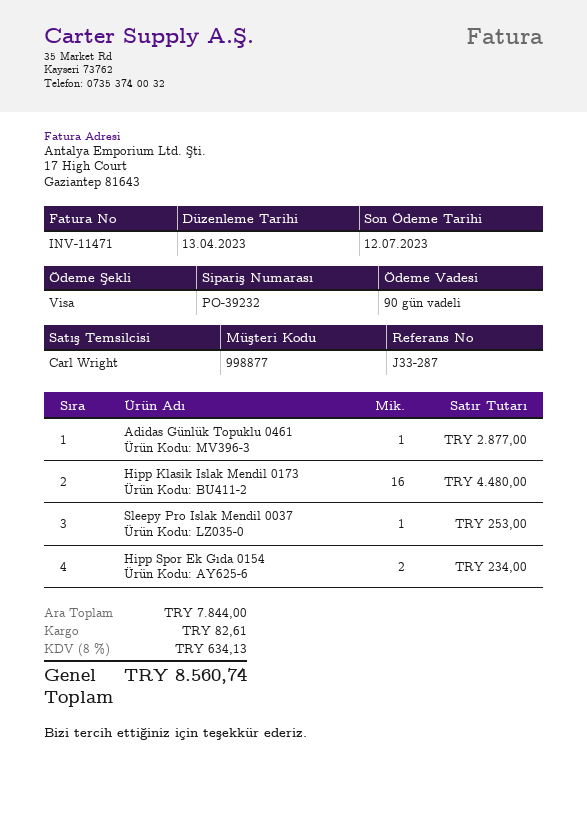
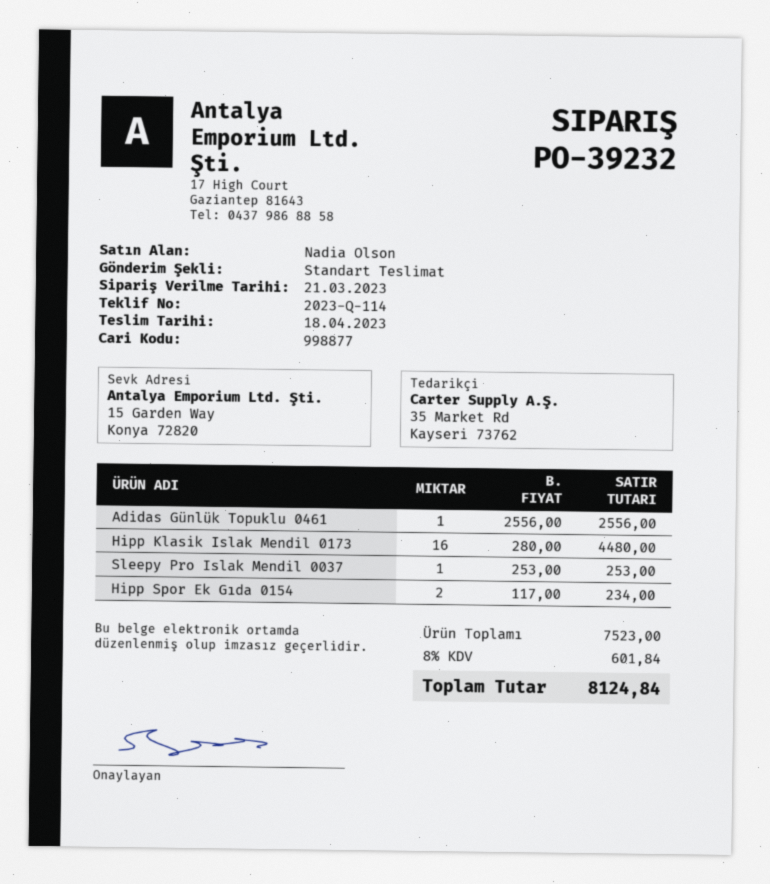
Adidas Günlük Topuklu 0461: 1 for 2877.00 -> 1 for 2556.00
subtotal: 7844.00 -> 7523.00
shipping: 82.61 -> none
tax: 8% = 634.13 -> 8% = 601.84
total: 8560.74 -> 8124.84

